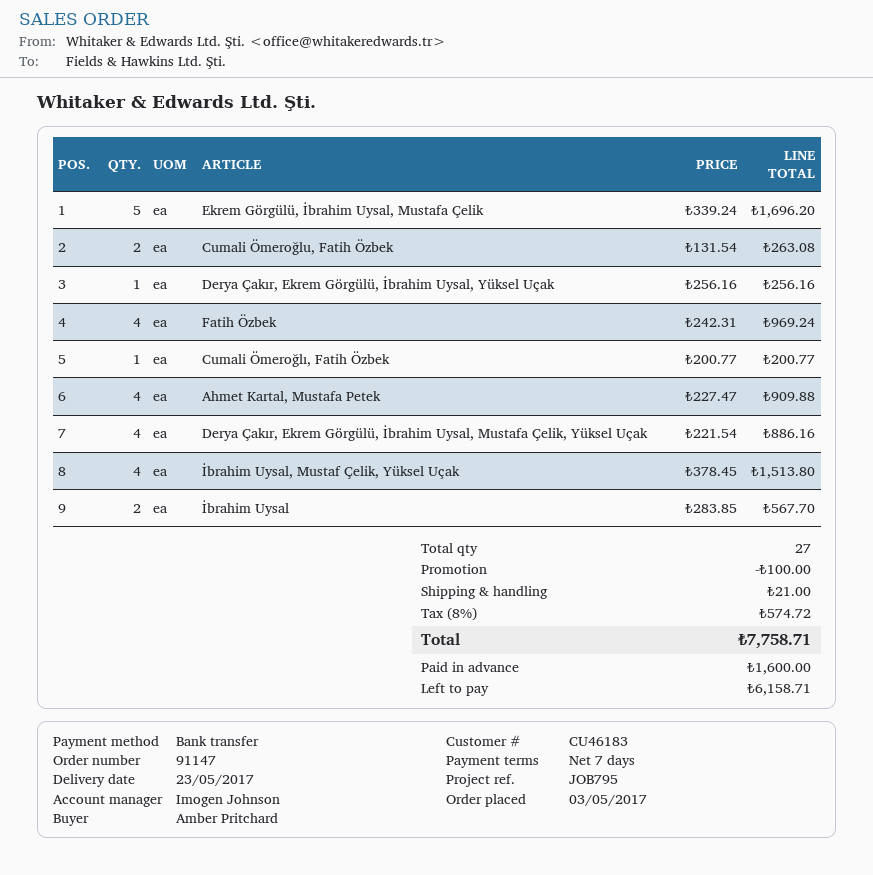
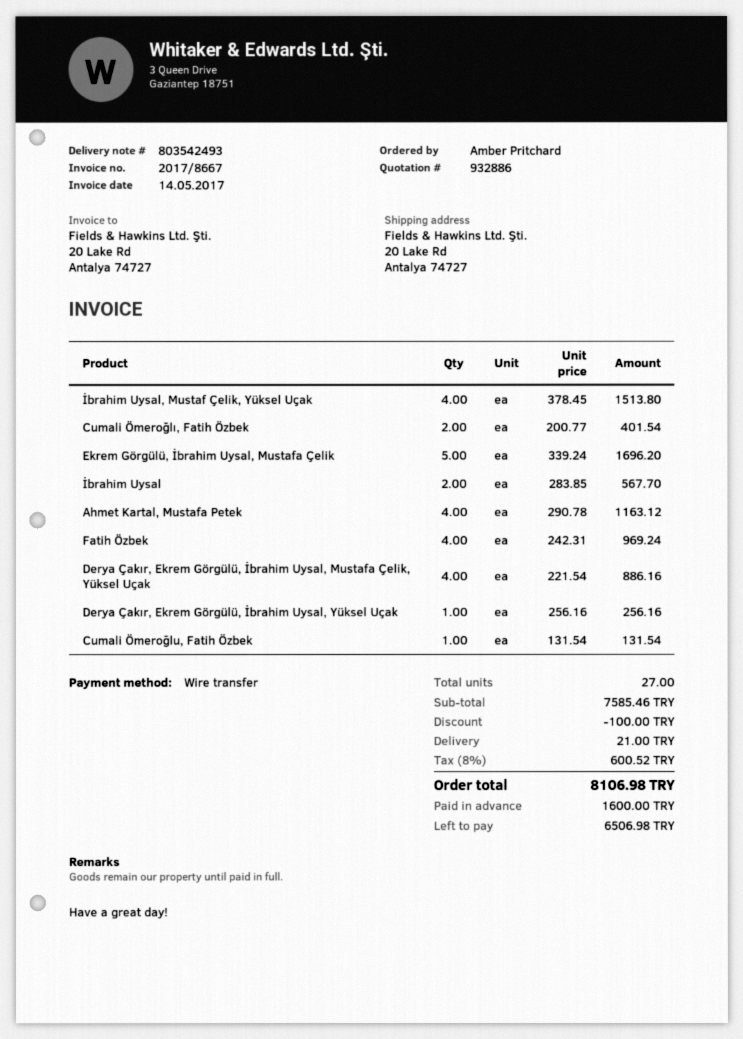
Cumali Ömeroğlu, Fatih Özbek: 2 x 131.54 = 263.08 -> 1 x 131.54 = 131.54
Cumali Ömeroğlı, Fatih Özbek: 1 x 200.77 = 200.77 -> 2 x 200.77 = 401.54
Ahmet Kartal, Mustafa Petek: 4 x 227.47 = 909.88 -> 4 x 290.78 = 1163.12
tax: 8% = 574.72 -> 8% = 600.52
total: 7758.71 -> 8106.98
balance: 6158.71 -> 6506.98

